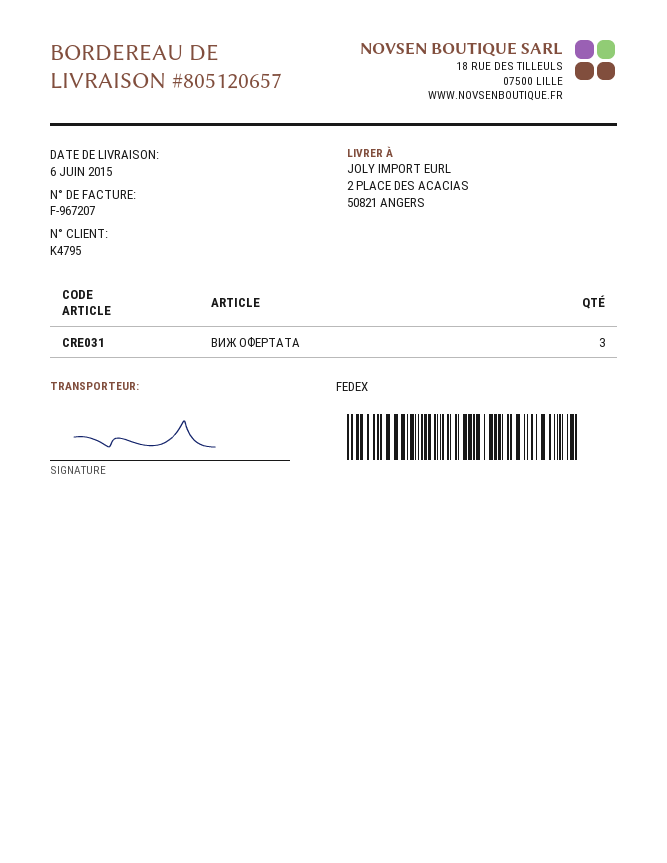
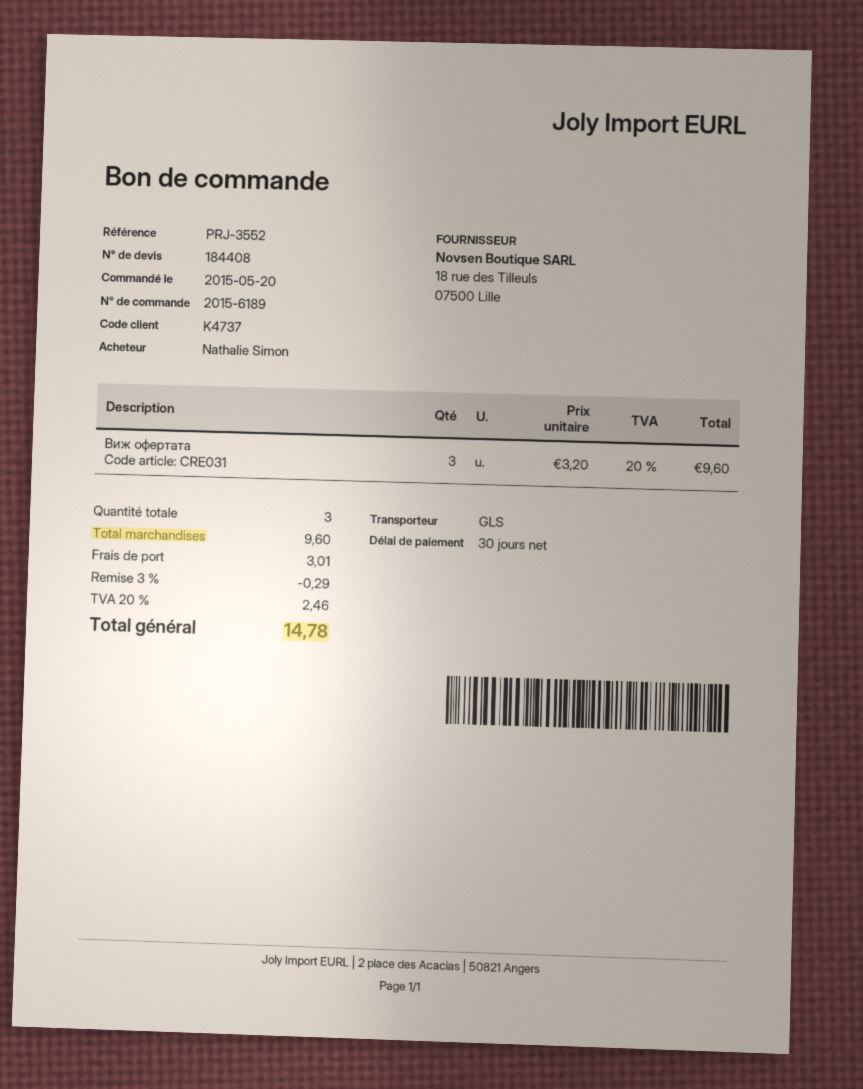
customer number: K4795 -> K4737
shipping method: FedEx -> GLS

